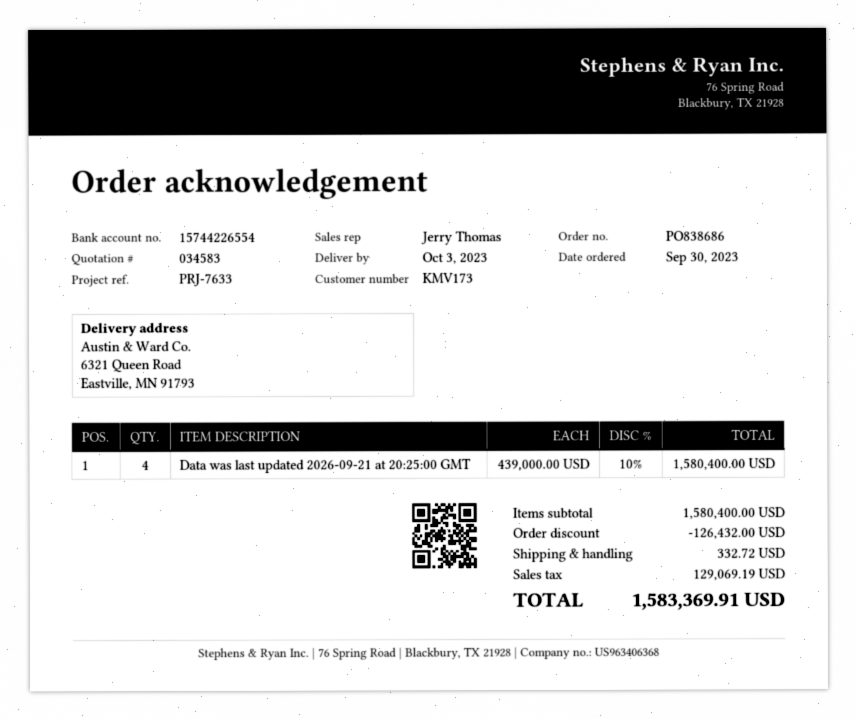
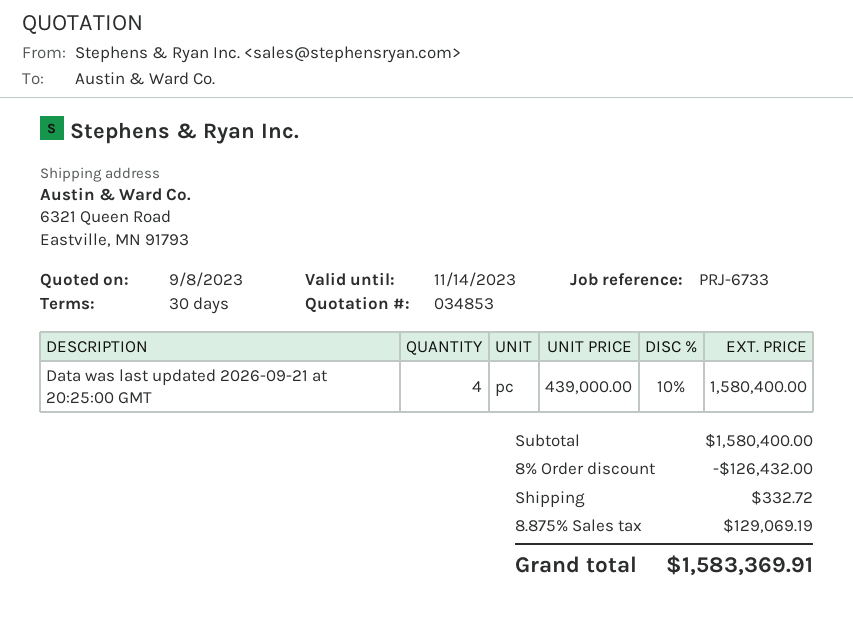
quote number: 034583 -> 034853
reference: PRJ-7633 -> PRJ-6733

